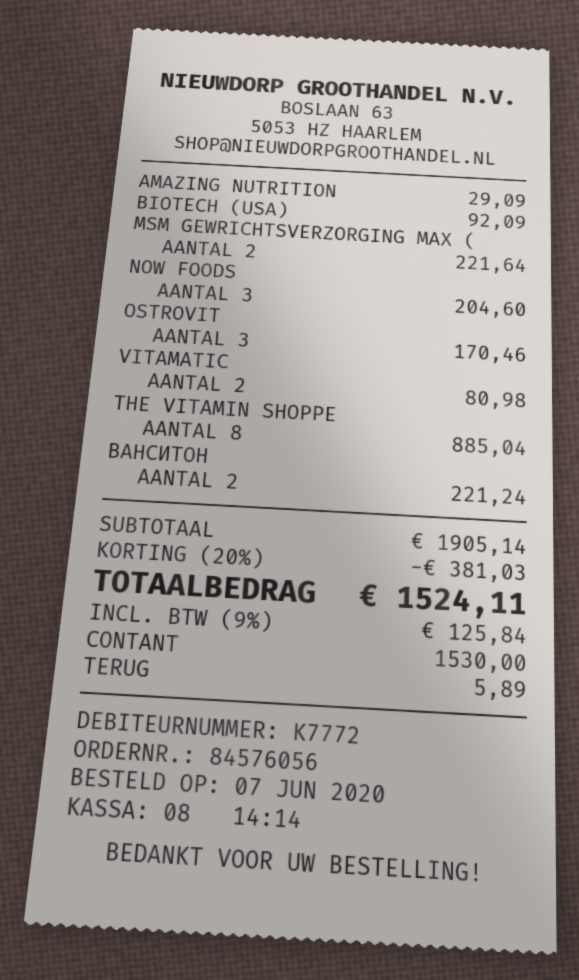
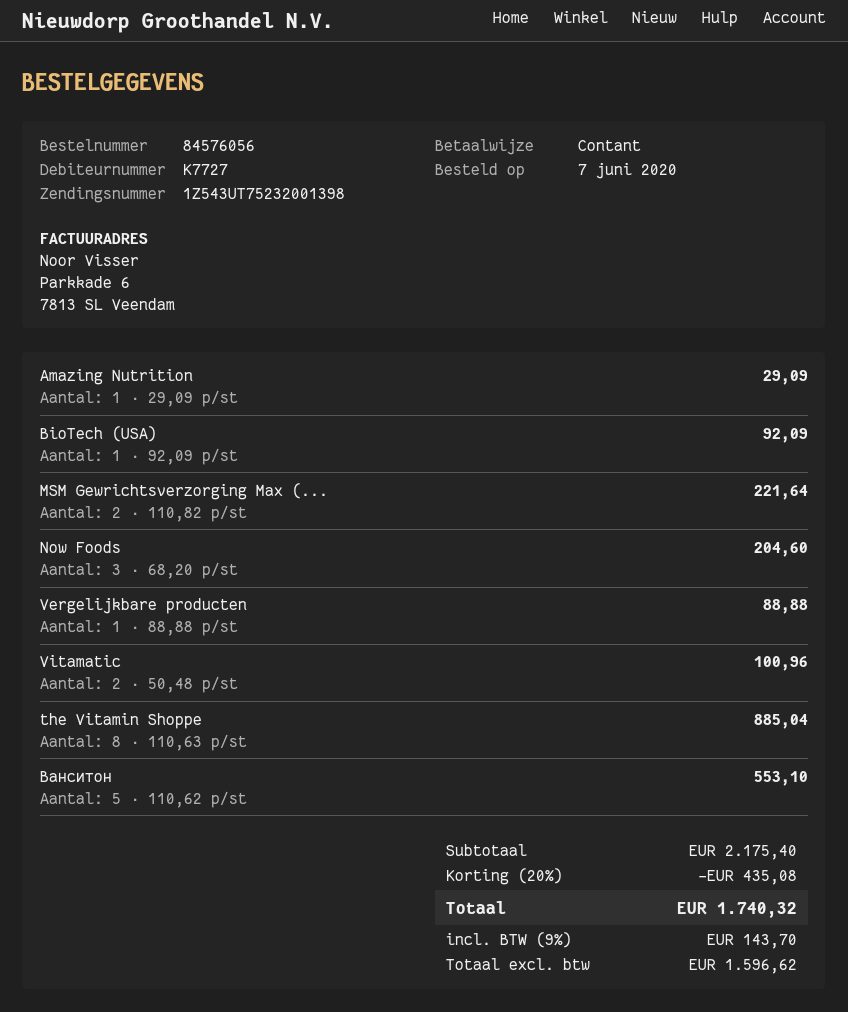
customer number: K7772 -> K7727
OSTROVIT: 3 for 170.46 -> none
VITAMATIC: 2 for 80.98 -> 2 for 100.96
ВАНСИТОН: 2 for 221.24 -> 5 for 553.10
Vergelijkbare producten: none -> 1 for 88.88
subtotal: 1905.14 -> 2175.40
discount: 20% = 381.03 -> 20% = 435.08
tax: 9% = 125.84 -> 9% = 143.70
total: 1524.11 -> 1740.32

